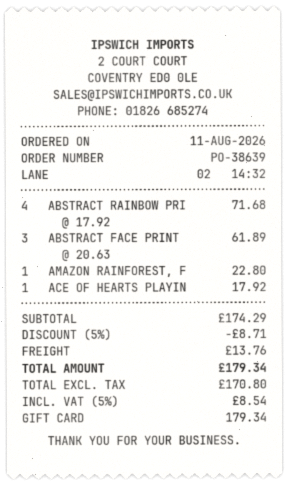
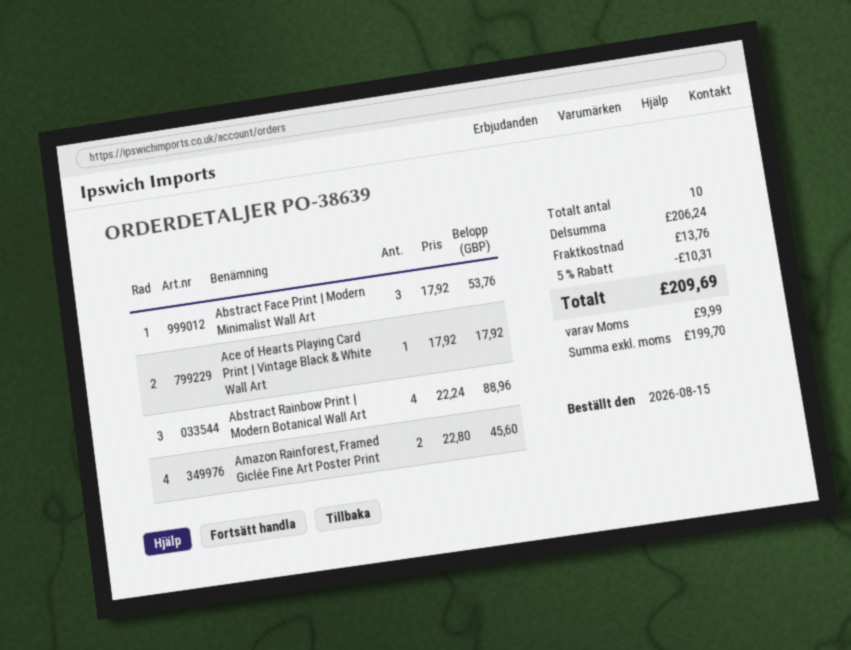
order date: 2026-08-11 -> 2026-08-15
ABSTRACT RAINBOW PRI: 4 x 17.92 = 71.68 -> 4 x 22.24 = 88.96
ABSTRACT FACE PRINT: 3 x 20.63 = 61.89 -> 3 x 17.92 = 53.76
AMAZON RAINFOREST, F: 1 x 22.80 = 22.80 -> 2 x 22.80 = 45.60
subtotal: 174.29 -> 206.24
discount: 5% = 8.71 -> 5% = 10.31
net: 170.80 -> 199.70
tax: 8.54 -> 9.99
total: 179.34 -> 209.69

